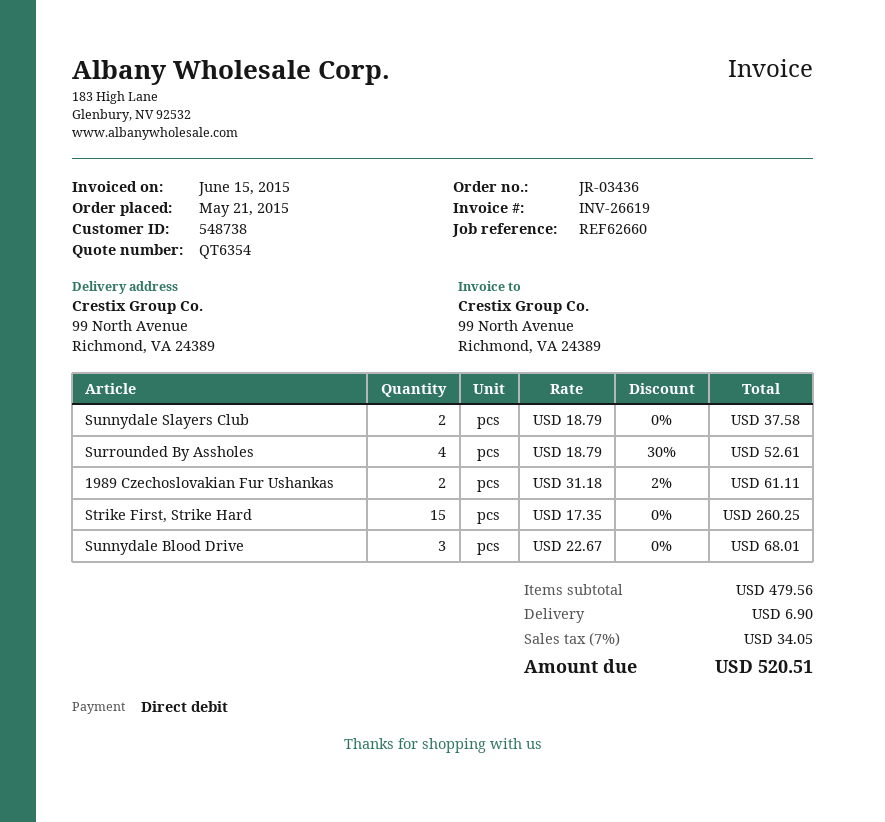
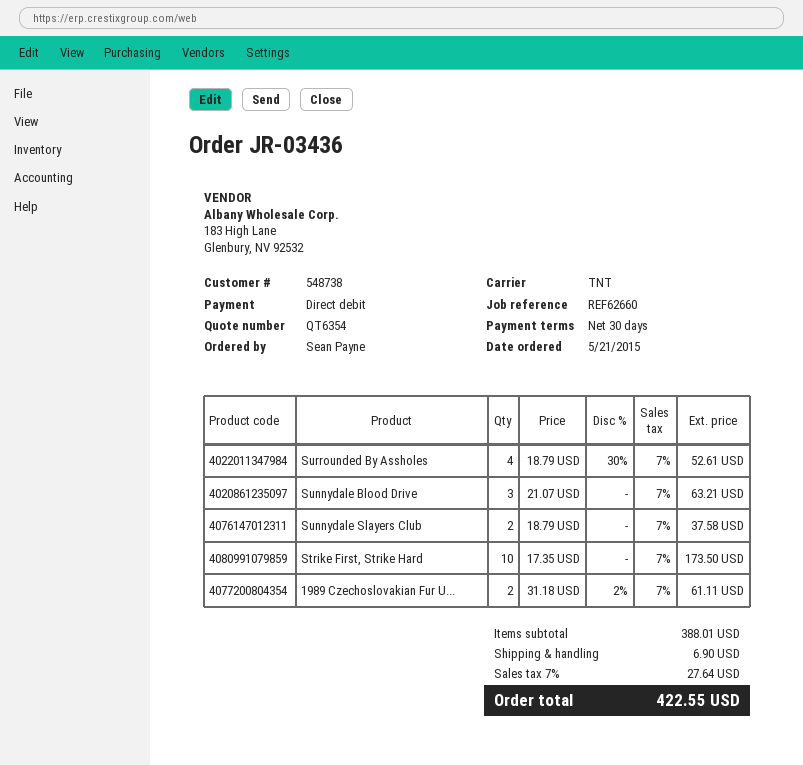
Strike First, Strike Hard: 15 x 17.35 = 260.25 -> 10 x 17.35 = 173.50
Sunnydale Blood Drive: 3 x 22.67 = 68.01 -> 3 x 21.07 = 63.21
subtotal: 479.56 -> 388.01
tax: 7% = 34.05 -> 7% = 27.64
total: 520.51 -> 422.55

